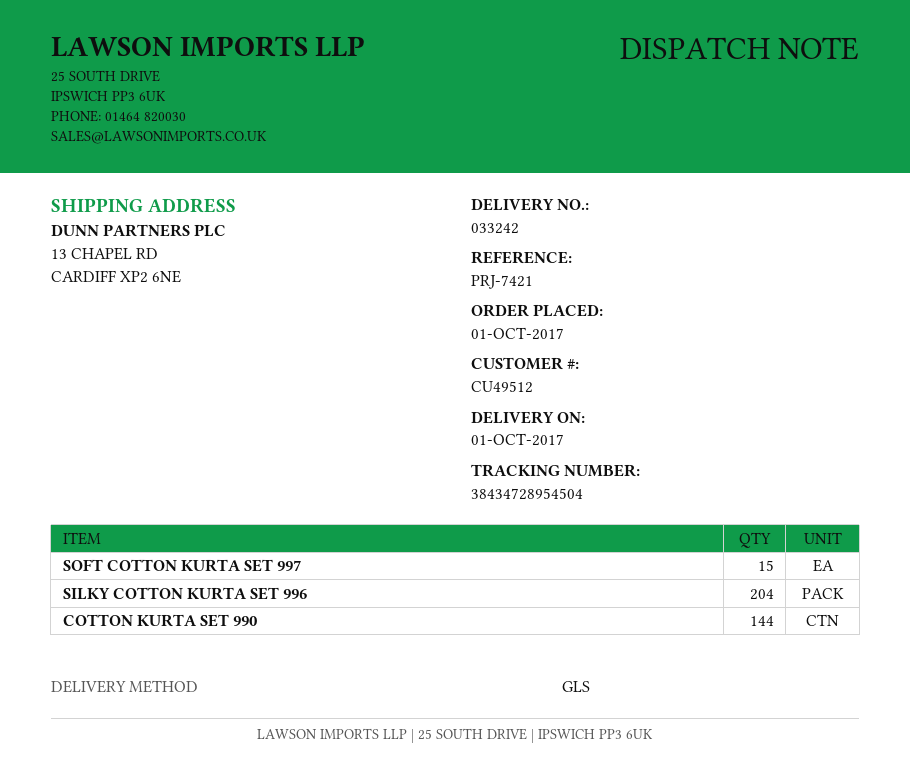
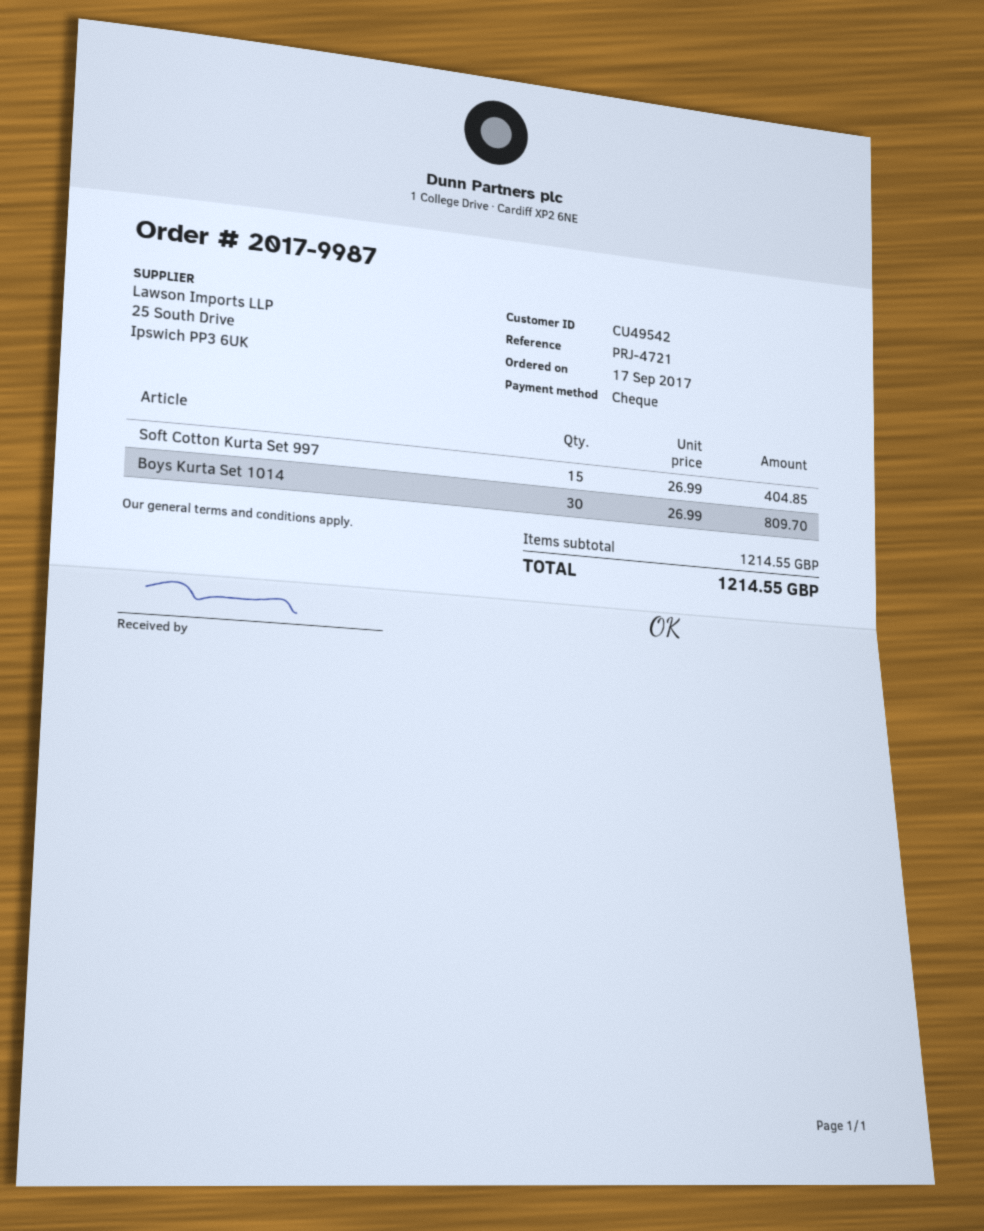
order date: 2017-10-01 -> 2017-09-17
customer number: CU49512 -> CU49542
reference: PRJ-7421 -> PRJ-4721
SILKY COTTON KURTA SET 996: 204 -> none
COTTON KURTA SET 990: 144 -> none
Boys Kurta Set 1014: none -> 30

